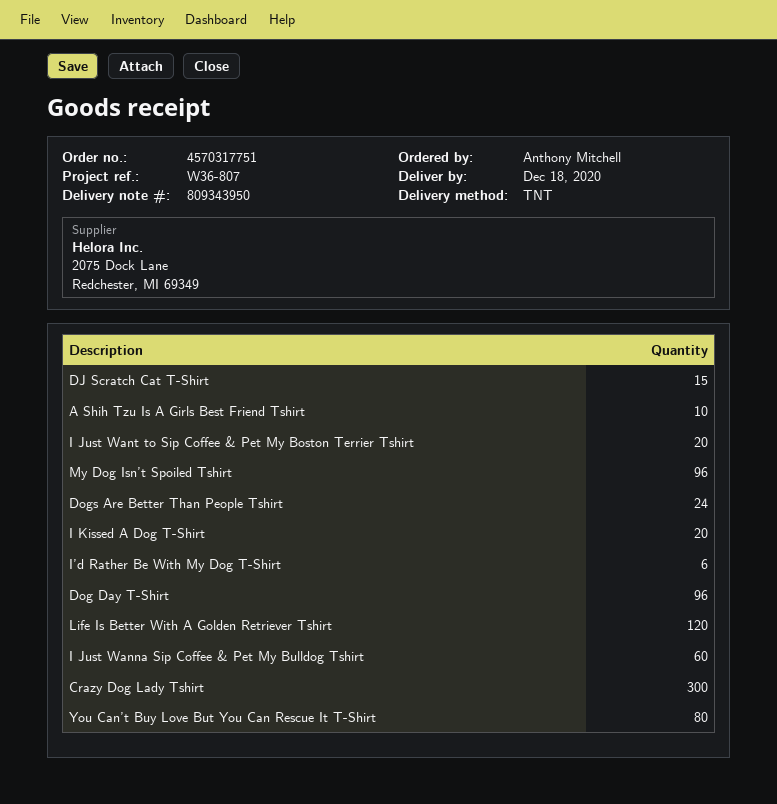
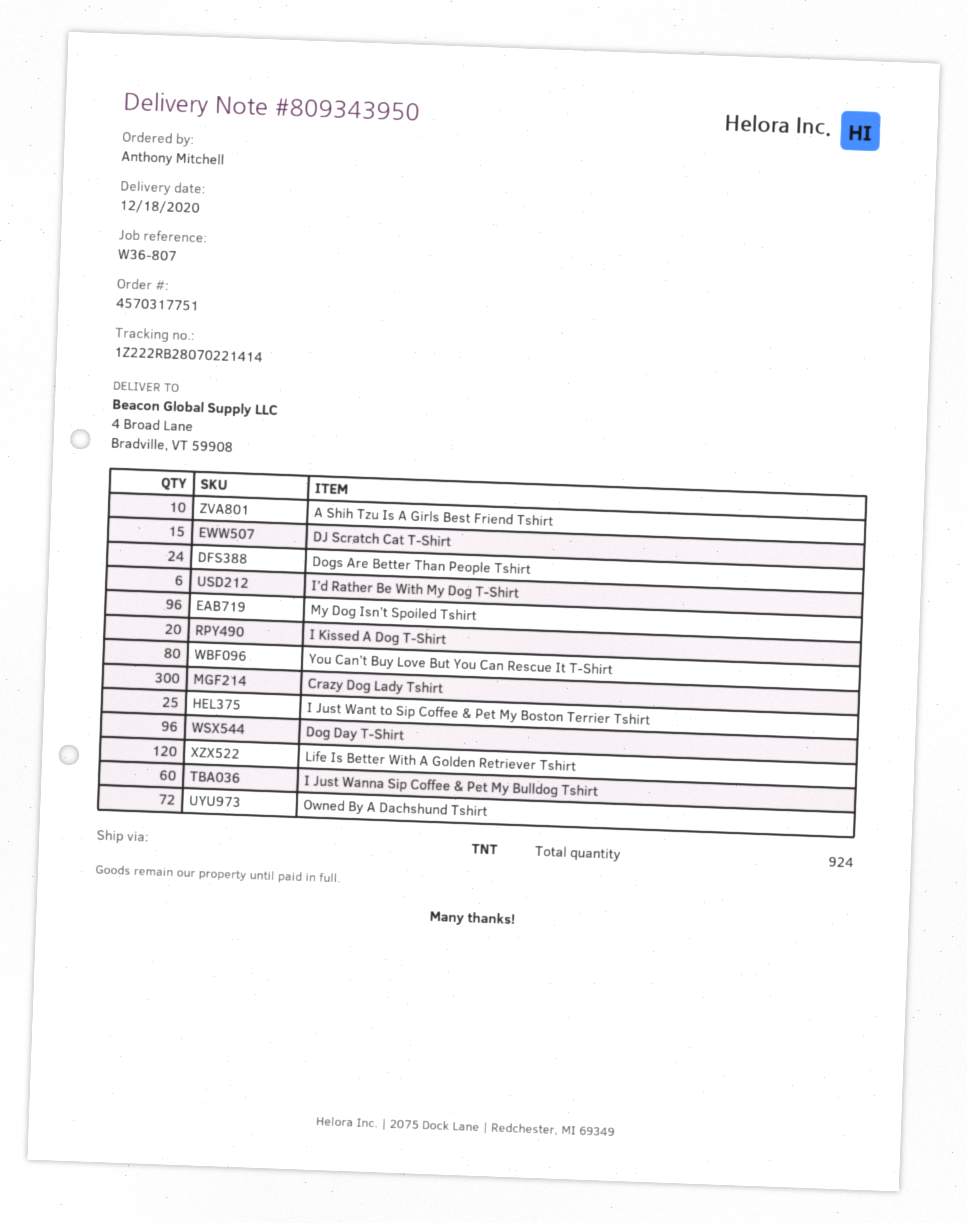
I Just Want to Sip Coffee & Pet My Boston Terrier Tshirt: 20 -> 25
Owned By A Dachshund Tshirt: none -> 72

